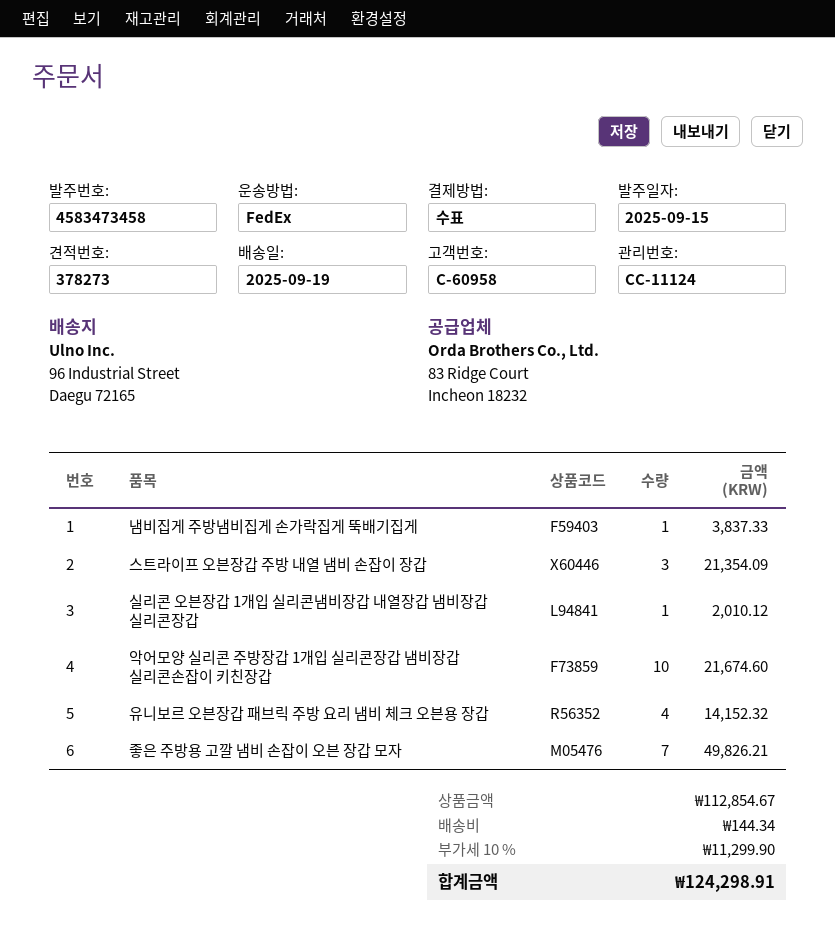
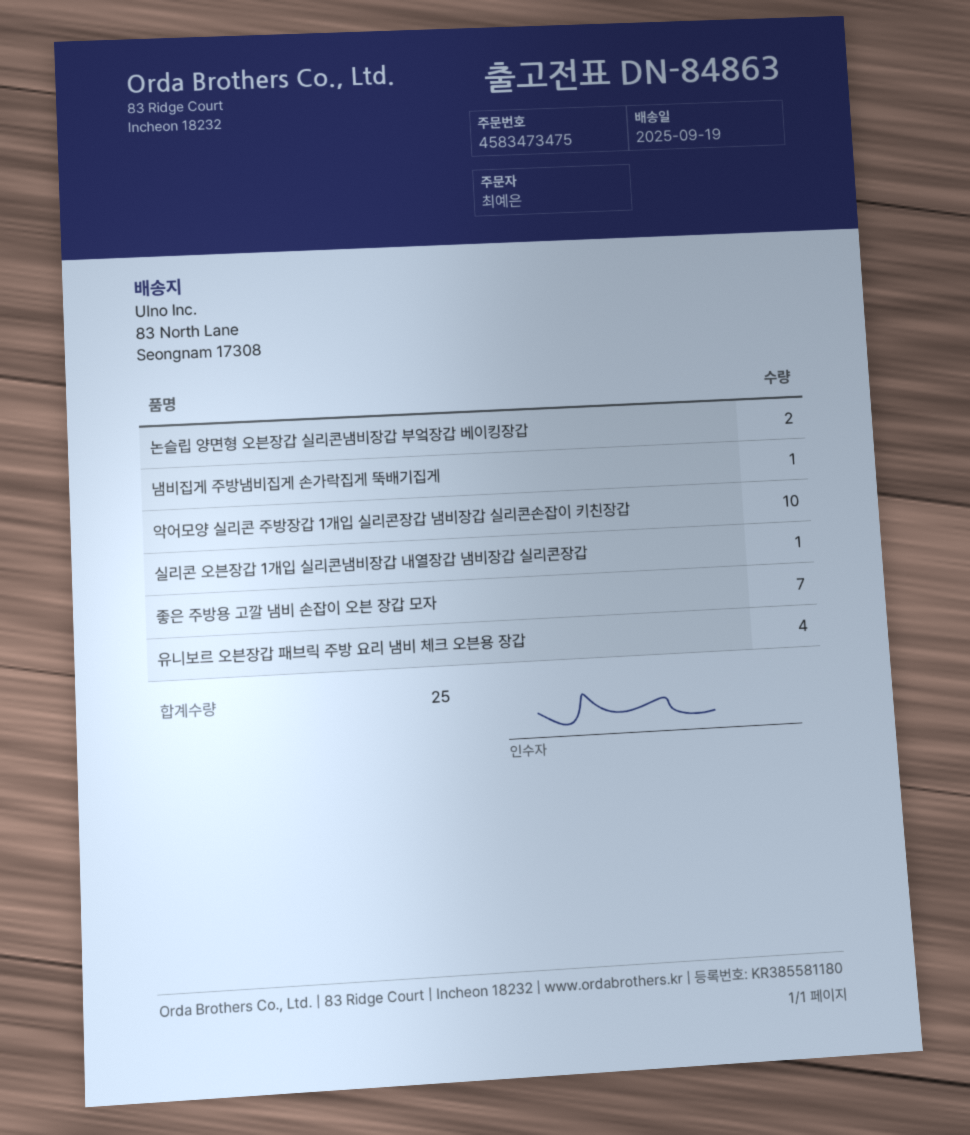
order number: 4583473458 -> 4583473475
ship to: 96 Industrial Street, Daegu 72165 -> 83 North Lane, Seongnam 17308
스트라이프 오븐장갑 주방 내열 냄비 손잡이 장갑: 3 -> none
논슬립 양면형 오븐장갑 실리콘냄비장갑 부엌장갑 베이킹장갑: none -> 2

